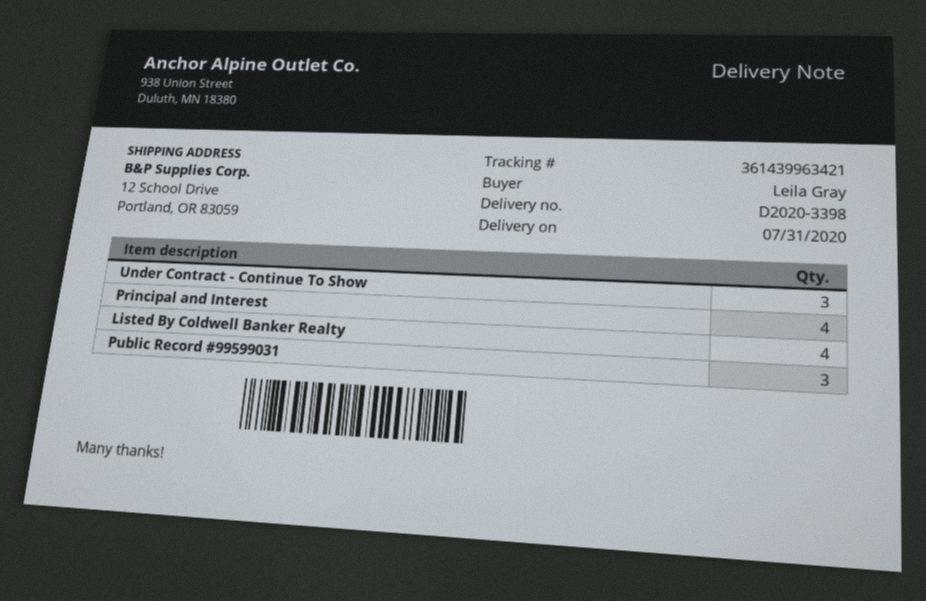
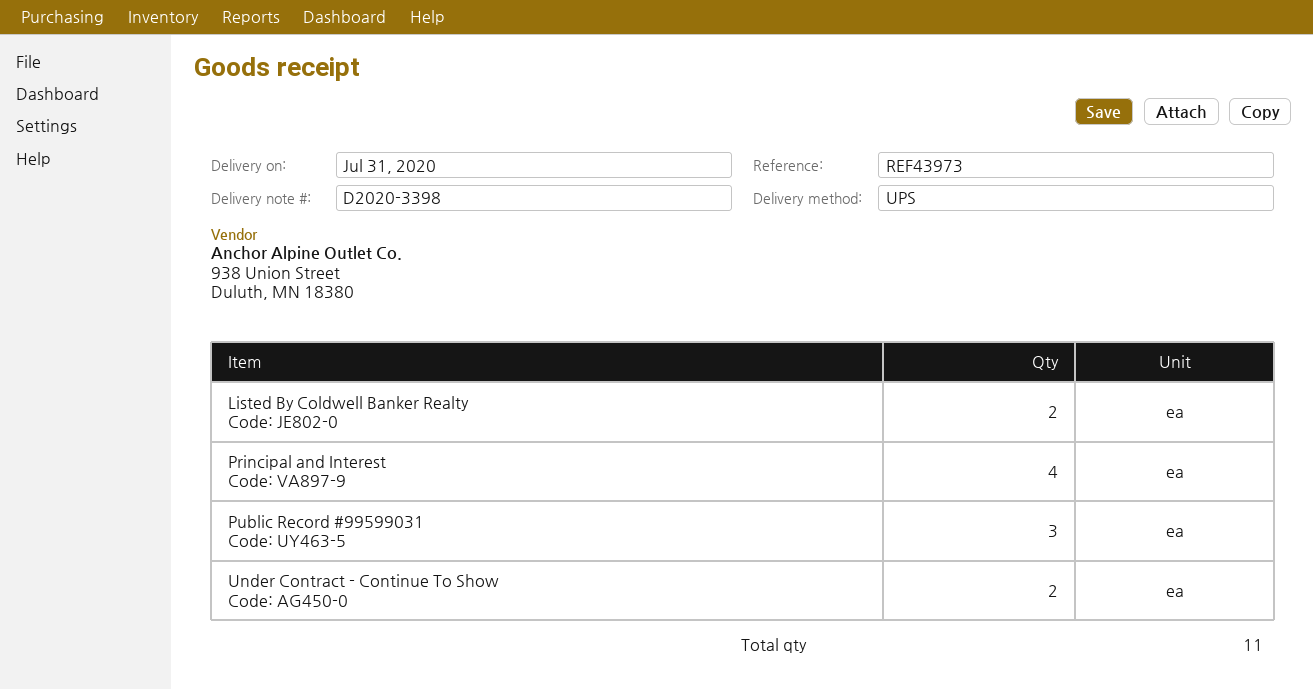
Under Contract - Continue To Show: 3 -> 2
Listed By Coldwell Banker Realty: 4 -> 2

